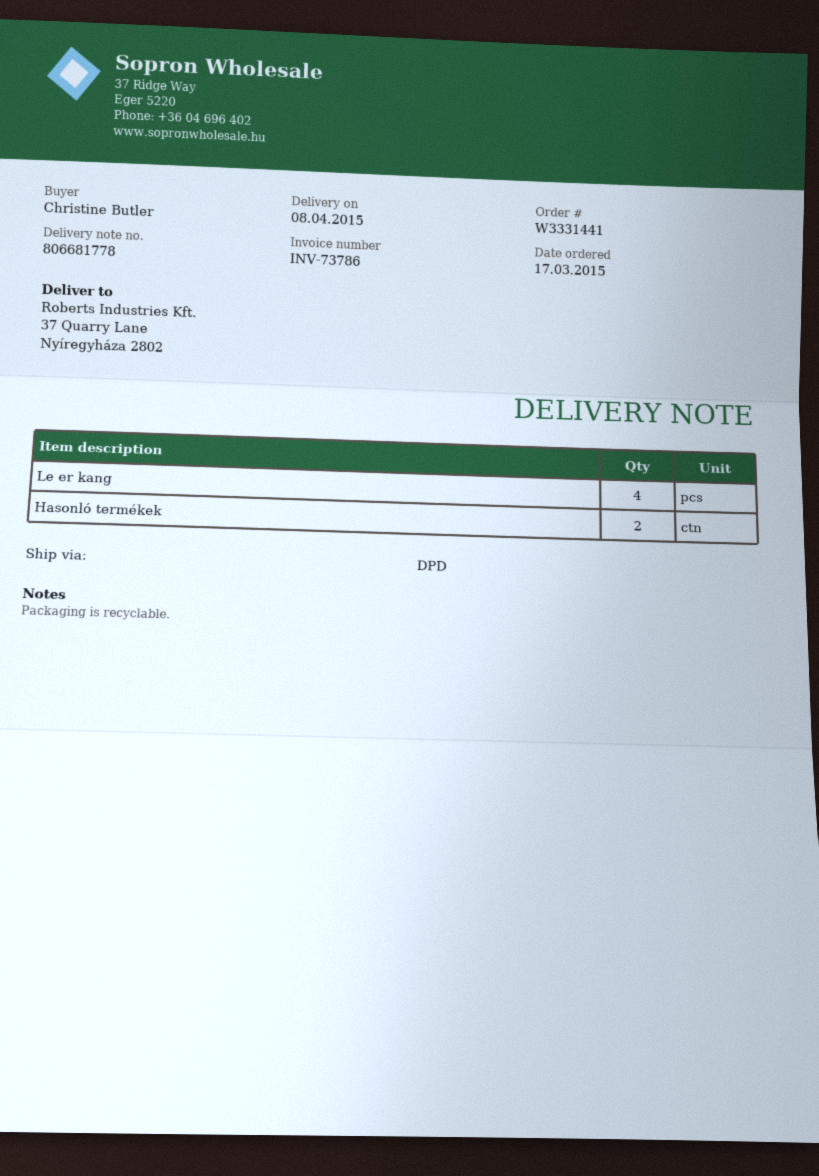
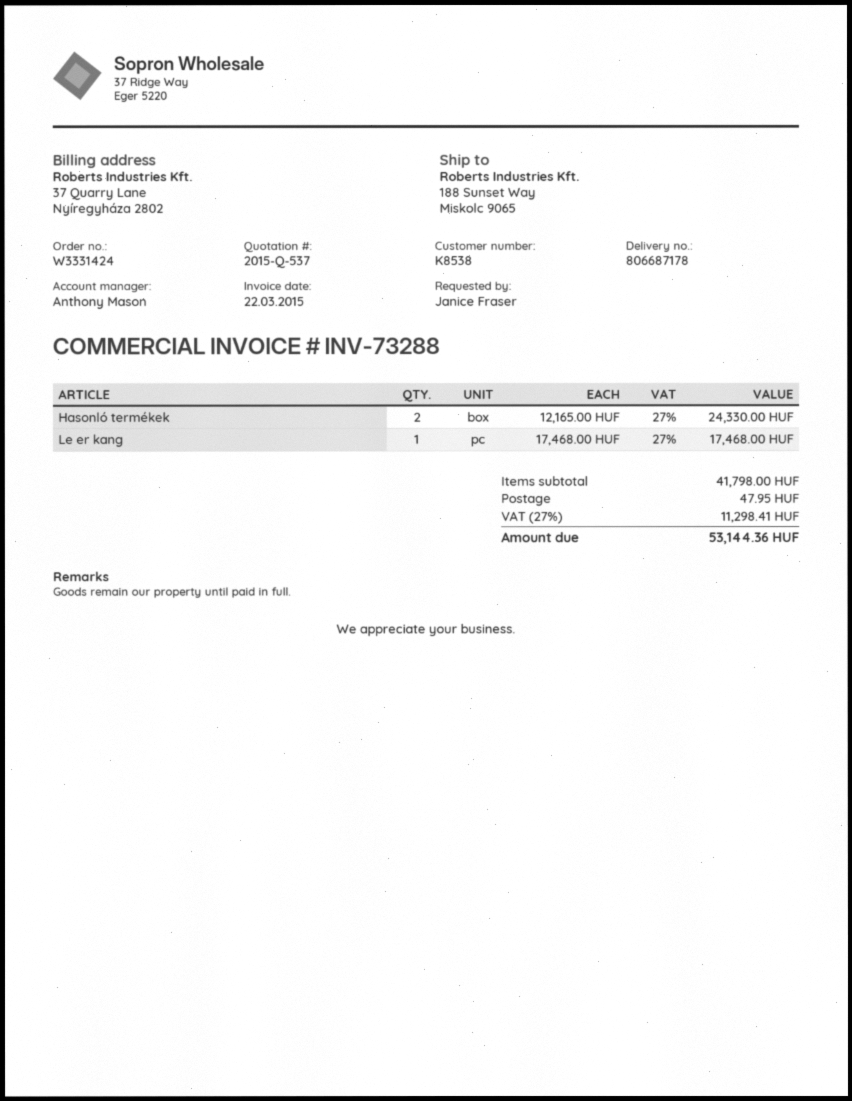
order number: W3331441 -> W3331424
delivery note number: 806681778 -> 806687178
invoice number: INV-73786 -> INV-73288
ordered by: Christine Butler -> Janice Fraser
ship to: 37 Quarry Lane, Nyíregyháza 2802 -> 188 Sunset Way, Miskolc 9065
Le er kang: 4 -> 1

